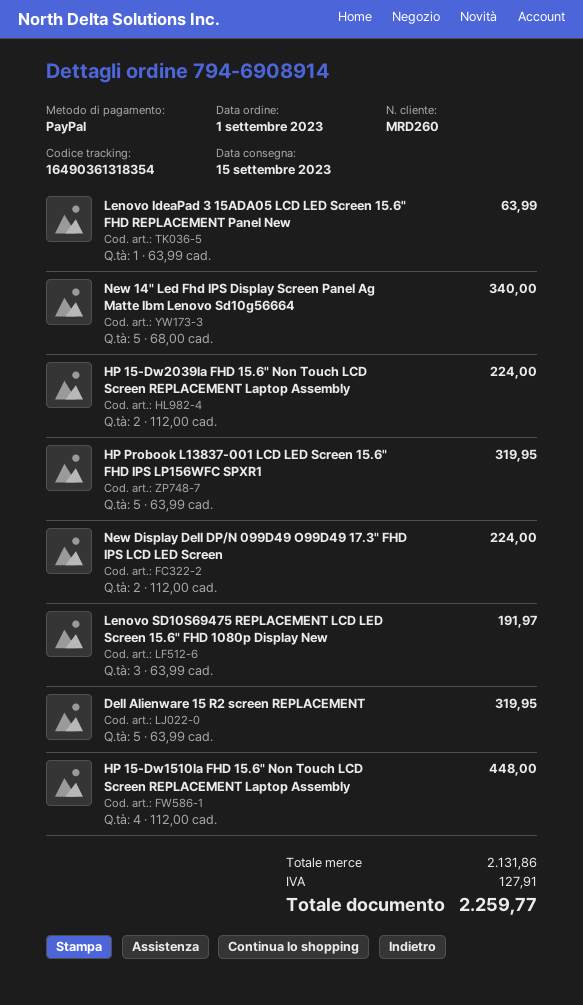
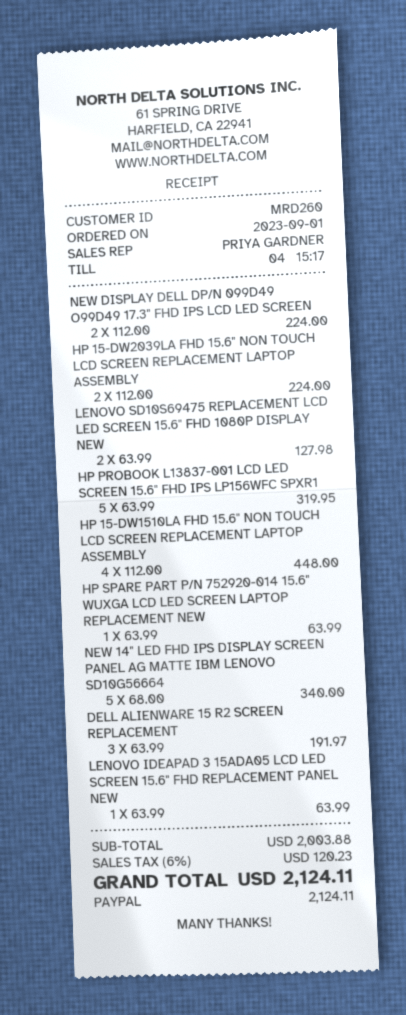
Lenovo SD10S69475 REPLACEMENT LCD LED Screen 15.6" FHD 1080p Display New: 3 x 63.99 = 191.97 -> 2 x 63.99 = 127.98
Dell Alienware 15 R2 screen REPLACEMENT: 5 x 63.99 = 319.95 -> 3 x 63.99 = 191.97
HP SPARE PART P/N 752920-014 15.6" WUXGA LCD LED SCREEN LAPTOP REPLACEMENT NEW: none -> 1 x 63.99 = 63.99
subtotal: 2131.86 -> 2003.88
tax: 127.91 -> 120.23
total: 2259.77 -> 2124.11

